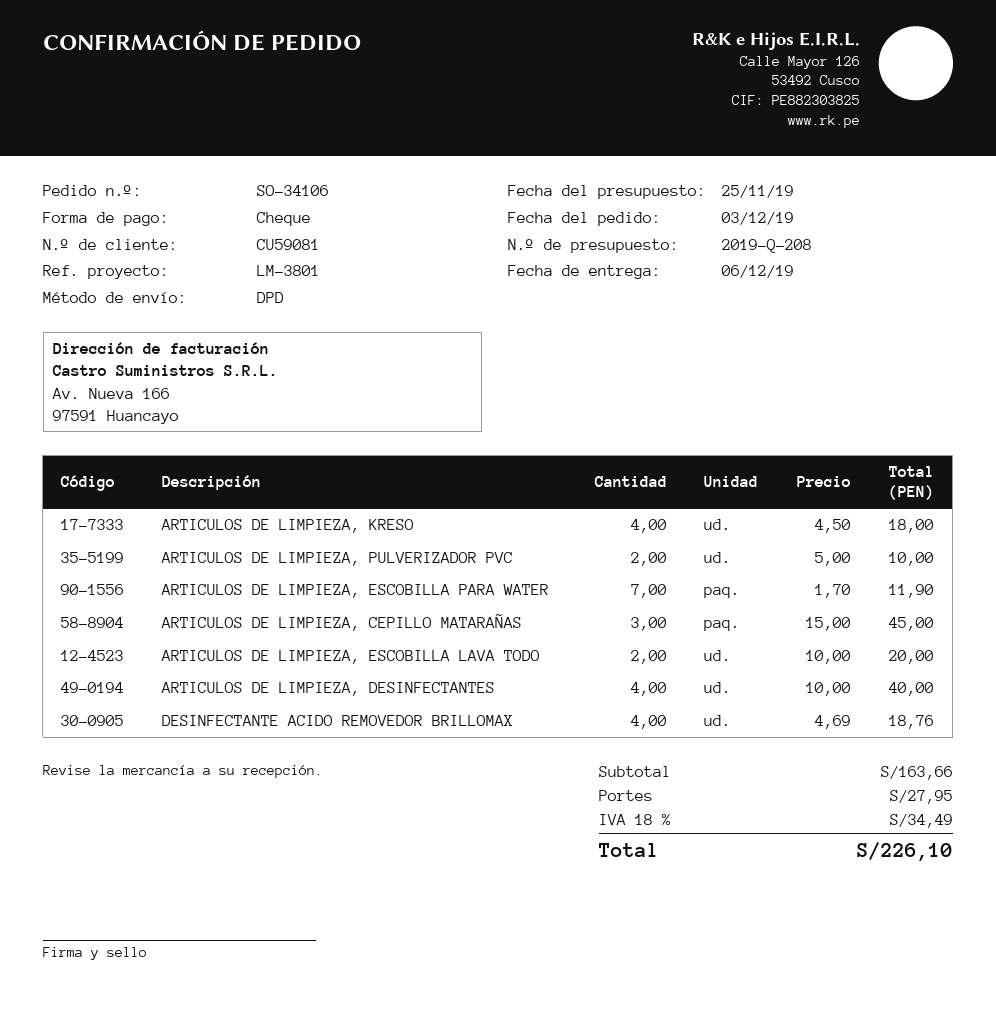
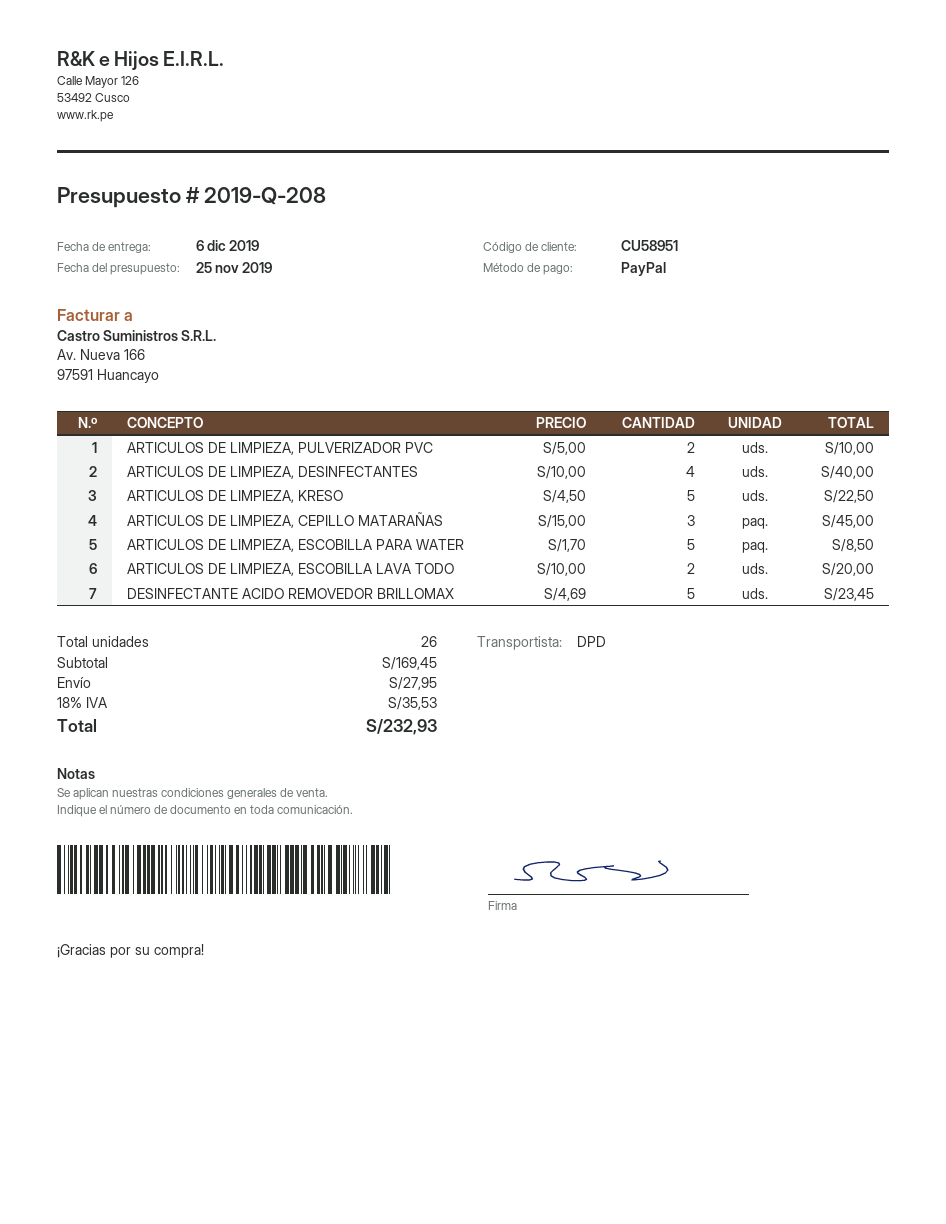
customer number: CU59081 -> CU58951
payment method: cheque -> PayPal
ARTICULOS DE LIMPIEZA, KRESO: 4 x 4.50 = 18.00 -> 5 x 4.50 = 22.50
ARTICULOS DE LIMPIEZA, ESCOBILLA PARA WATER: 7 x 1.70 = 11.90 -> 5 x 1.70 = 8.50
DESINFECTANTE ACIDO REMOVEDOR BRILLOMAX: 4 x 4.69 = 18.76 -> 5 x 4.69 = 23.45
subtotal: 163.66 -> 169.45
tax: 18% = 34.49 -> 18% = 35.53
total: 226.10 -> 232.93

